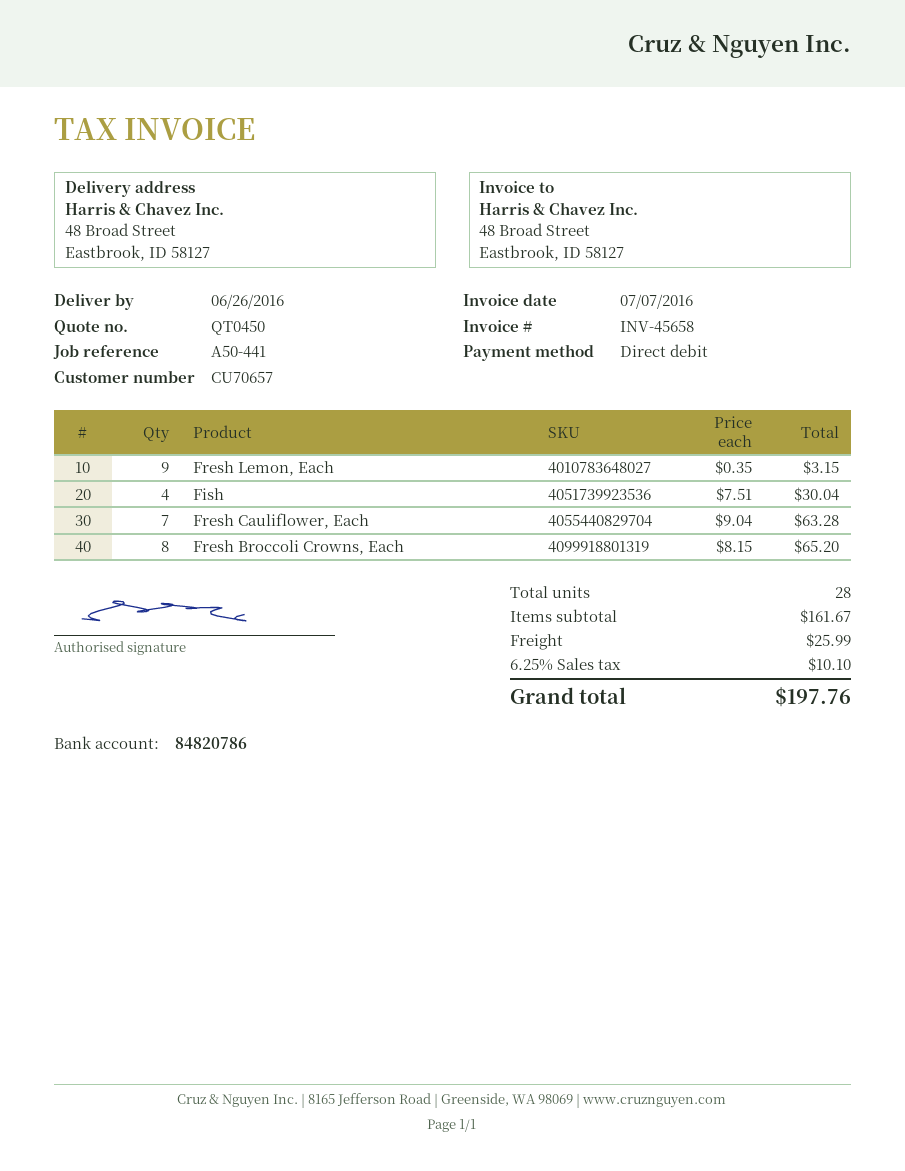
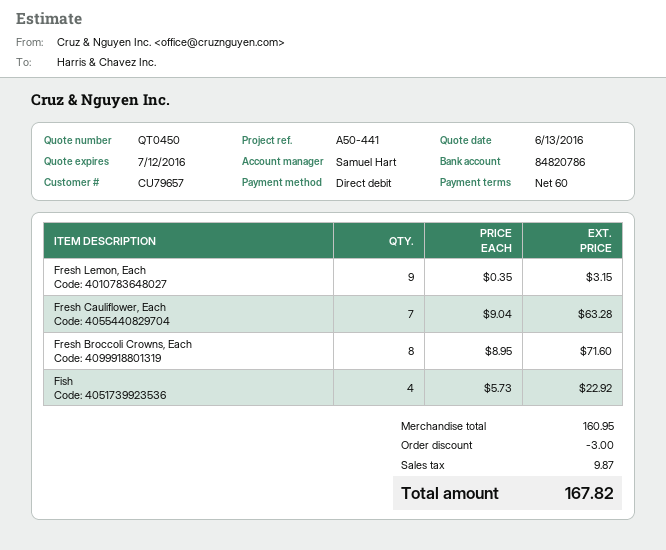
customer number: CU70657 -> CU79657
Fish: 4 x 7.51 = 30.04 -> 4 x 5.73 = 22.92
Fresh Broccoli Crowns, Each: 8 x 8.15 = 65.20 -> 8 x 8.95 = 71.60
subtotal: 161.67 -> 160.95
discount: none -> 3.00
shipping: 25.99 -> none
tax: 10.10 -> 9.87
total: 197.76 -> 167.82

